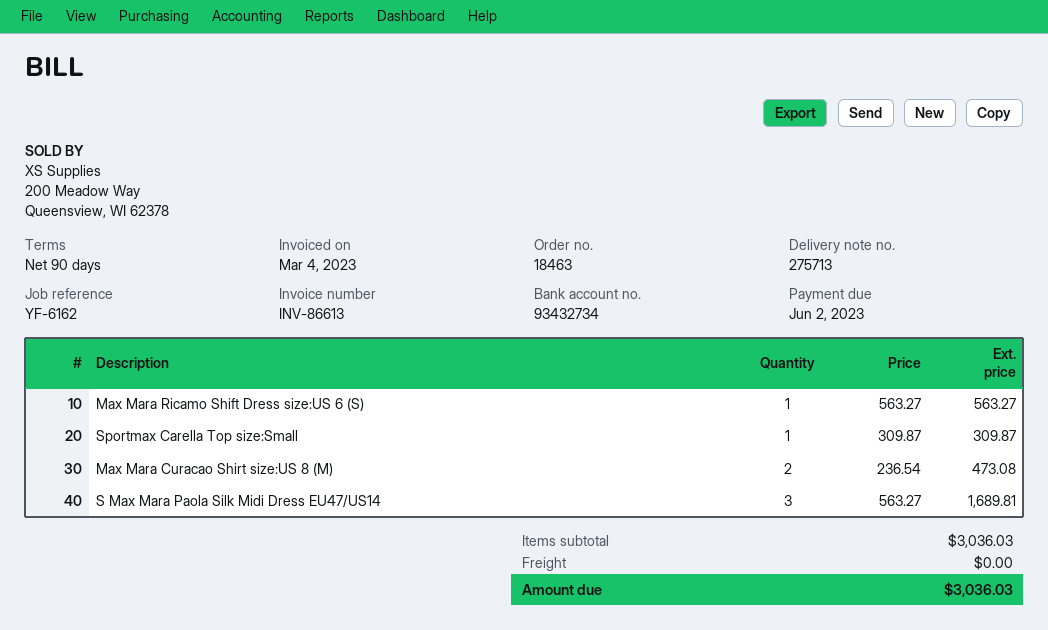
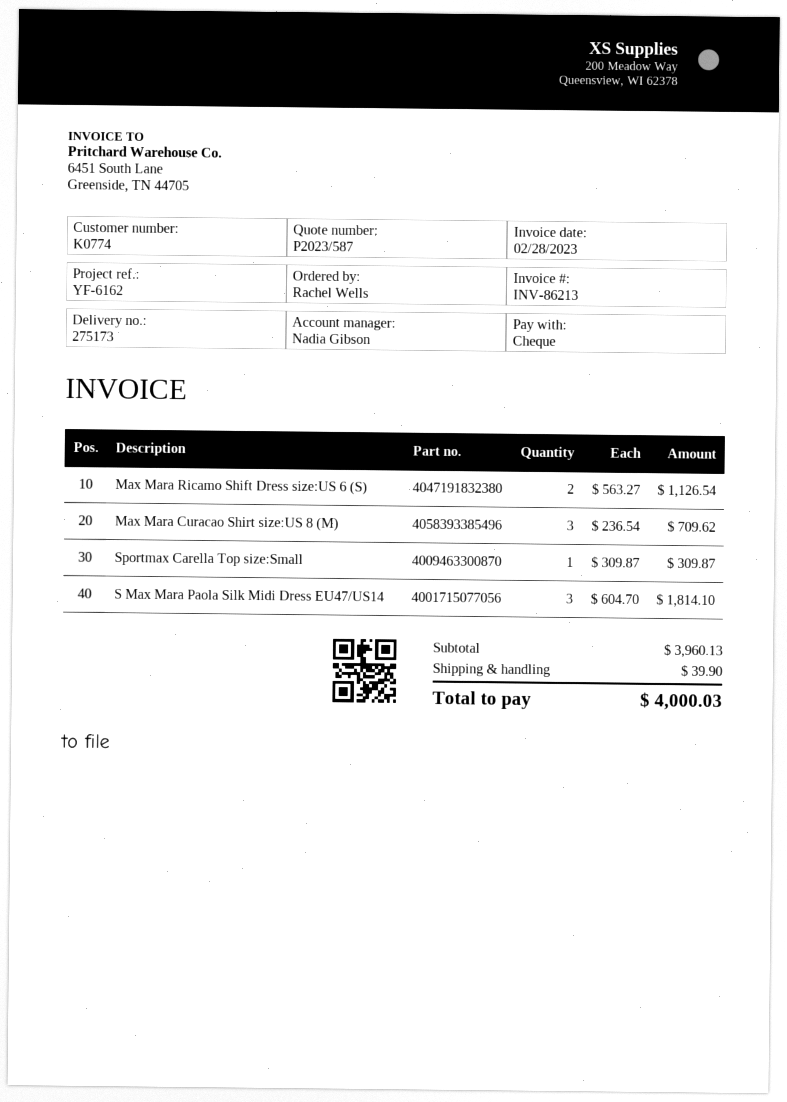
delivery note number: 275713 -> 275173
invoice number: INV-86613 -> INV-86213
invoice date: 2023-03-04 -> 2023-02-28
Max Mara Ricamo Shift Dress size:US 6 (S): 1 x 563.27 = 563.27 -> 2 x 563.27 = 1126.54
Max Mara Curacao Shirt size:US 8 (M): 2 x 236.54 = 473.08 -> 3 x 236.54 = 709.62
S Max Mara Paola Silk Midi Dress EU47/US14: 3 x 563.27 = 1689.81 -> 3 x 604.70 = 1814.10
subtotal: 3036.03 -> 3960.13
shipping: 0.00 -> 39.90
total: 3036.03 -> 4000.03

